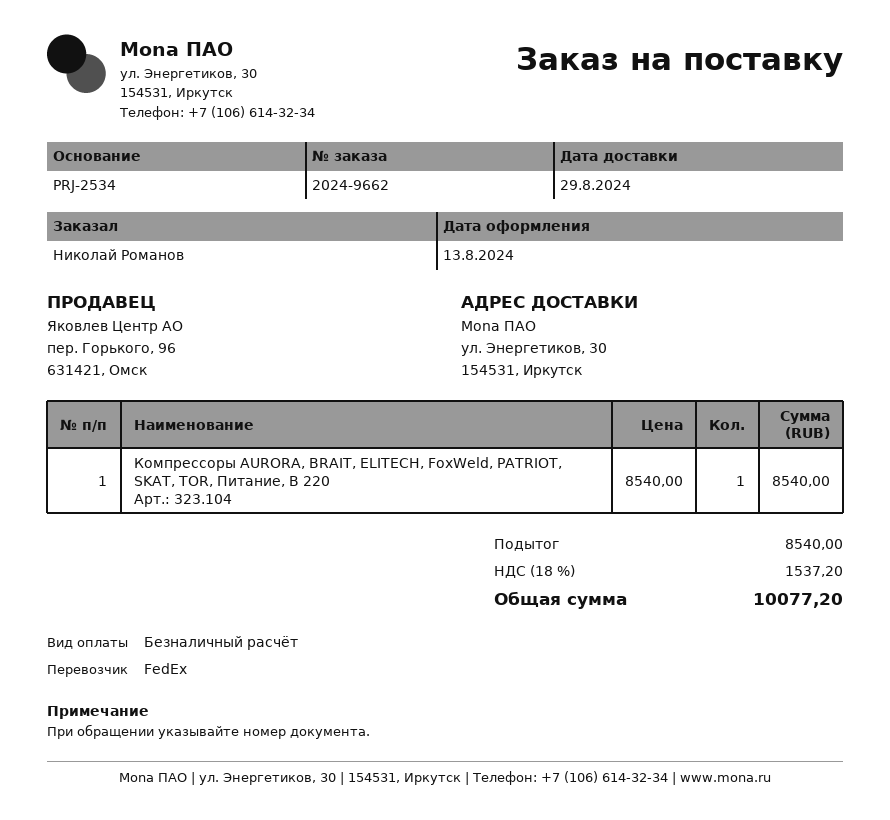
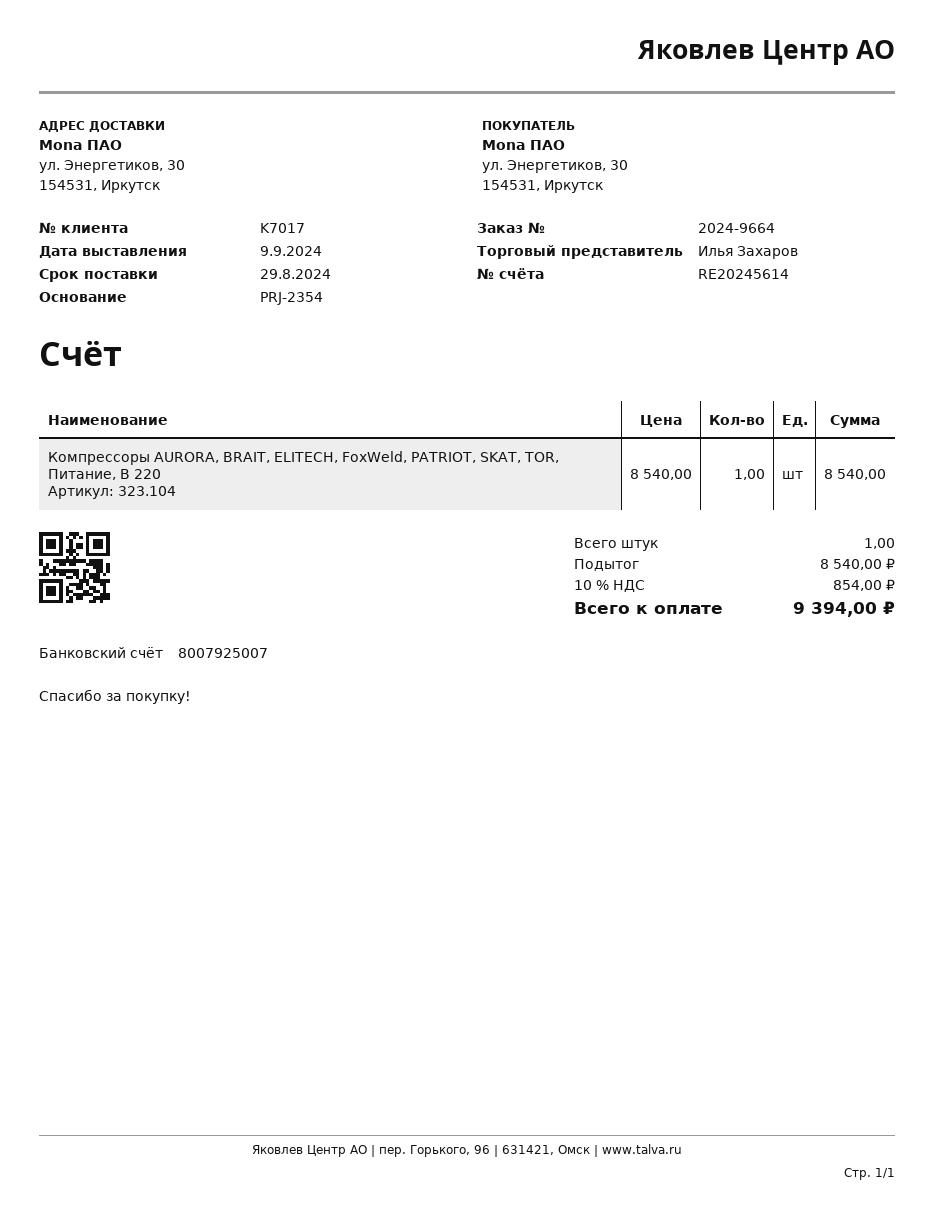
order number: 2024-9662 -> 2024-9664
reference: PRJ-2534 -> PRJ-2354
tax: 18% = 1537.20 -> 10% = 854.00
total: 10077.20 -> 9394.00

